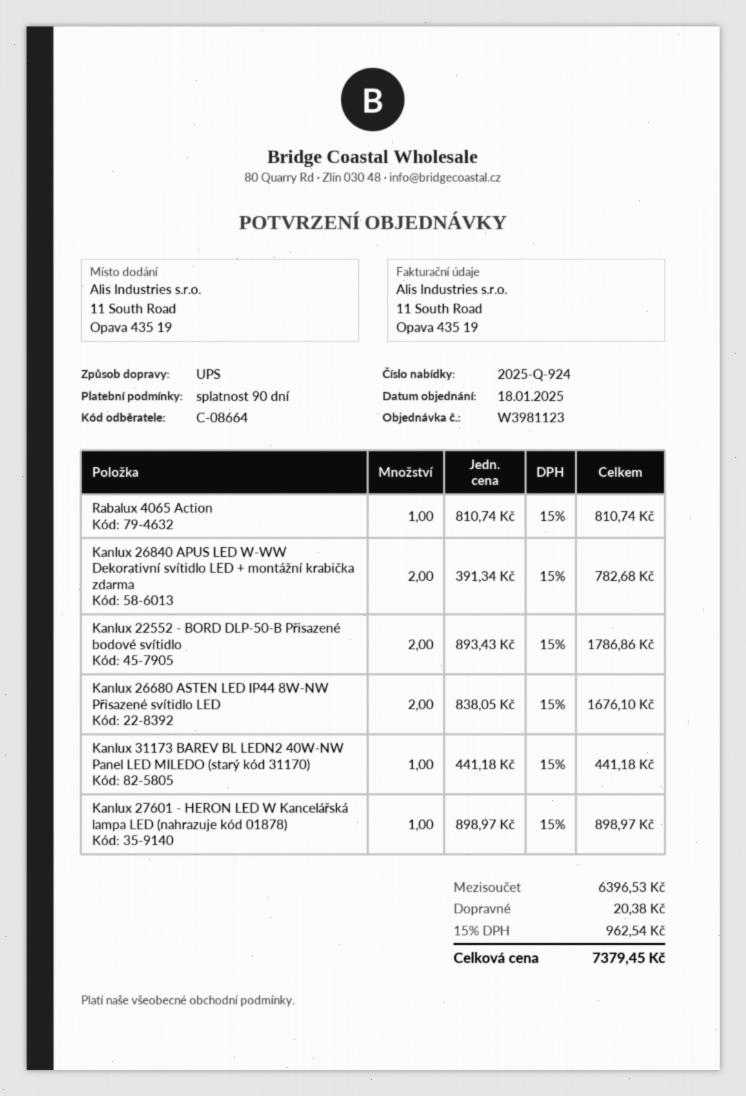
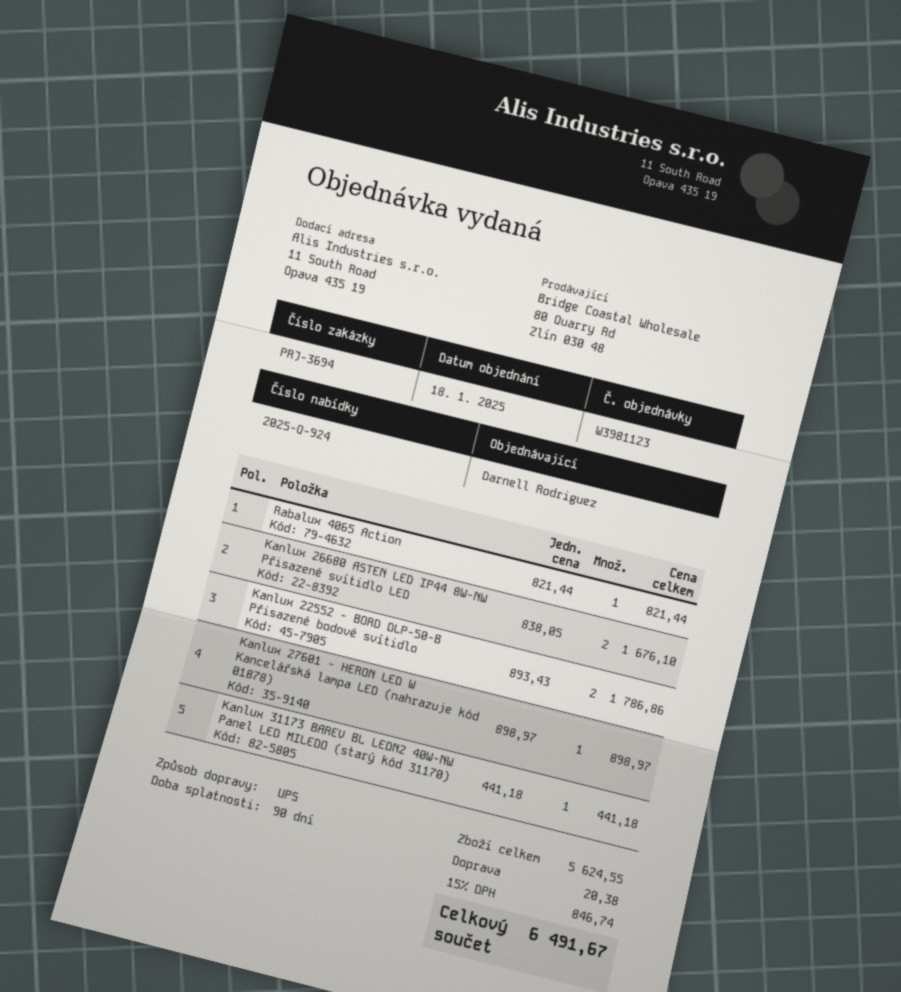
Rabalux 4065 Action: 1 x 810.74 = 810.74 -> 1 x 821.44 = 821.44
Kanlux 26840 APUS LED W-WW Dekorativní svítidlo LED + montážní krabička zdarma: 2 x 391.34 = 782.68 -> none
subtotal: 6396.53 -> 5624.55
tax: 15% = 962.54 -> 15% = 846.74
total: 7379.45 -> 6491.67

